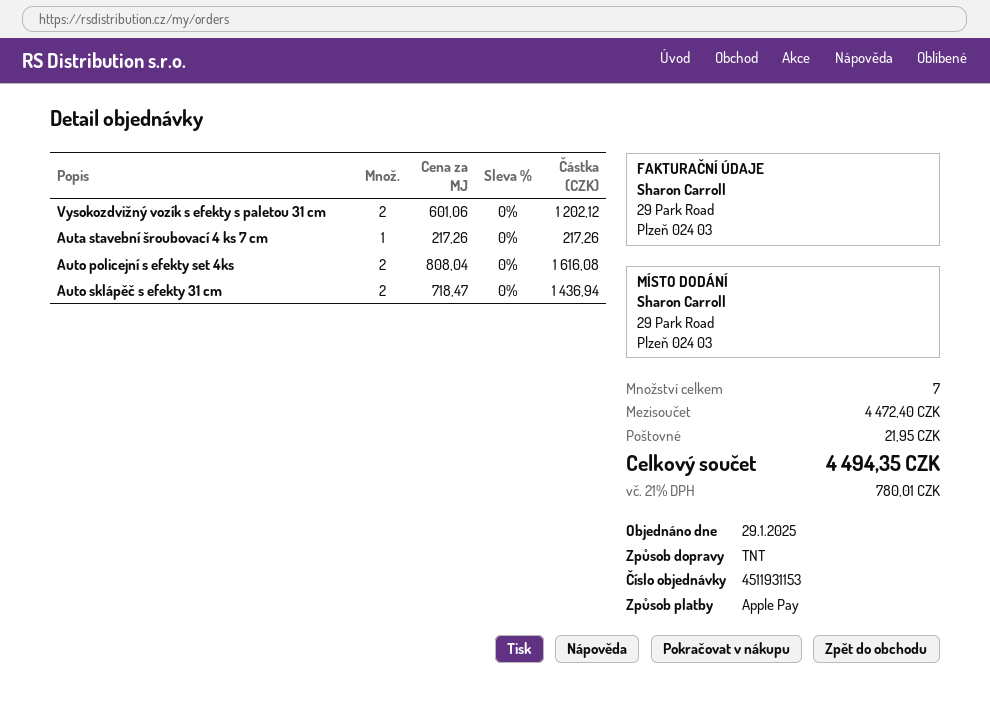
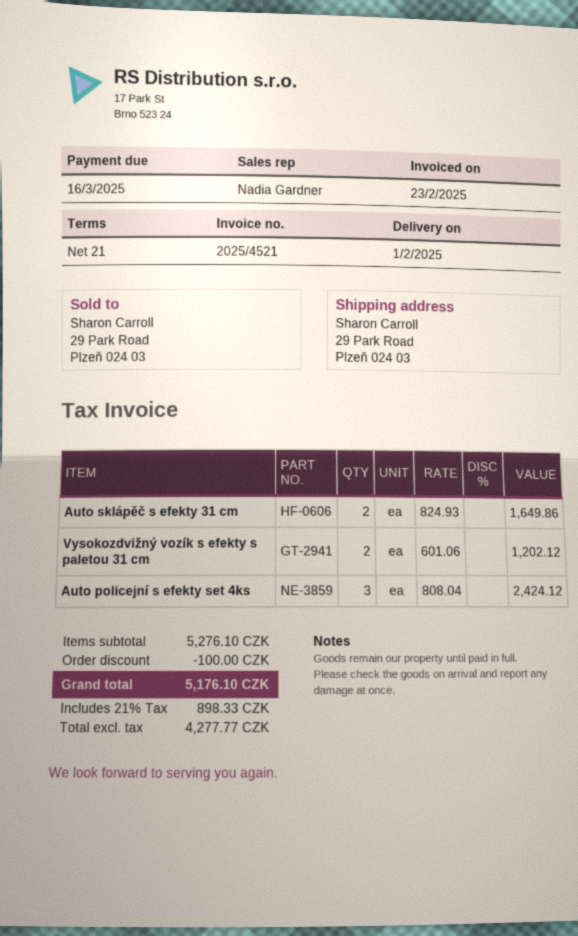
Auta stavební šroubovací 4 ks 7 cm: 1 x 217.26 = 217.26 -> none
Auto policejní s efekty set 4ks: 2 x 808.04 = 1616.08 -> 3 x 808.04 = 2424.12
Auto sklápěč s efekty 31 cm: 2 x 718.47 = 1436.94 -> 2 x 824.93 = 1649.86
subtotal: 4472.40 -> 5276.10
discount: none -> 100.00
shipping: 21.95 -> none
tax: 21% = 780.01 -> 21% = 898.33
total: 4494.35 -> 5176.10

